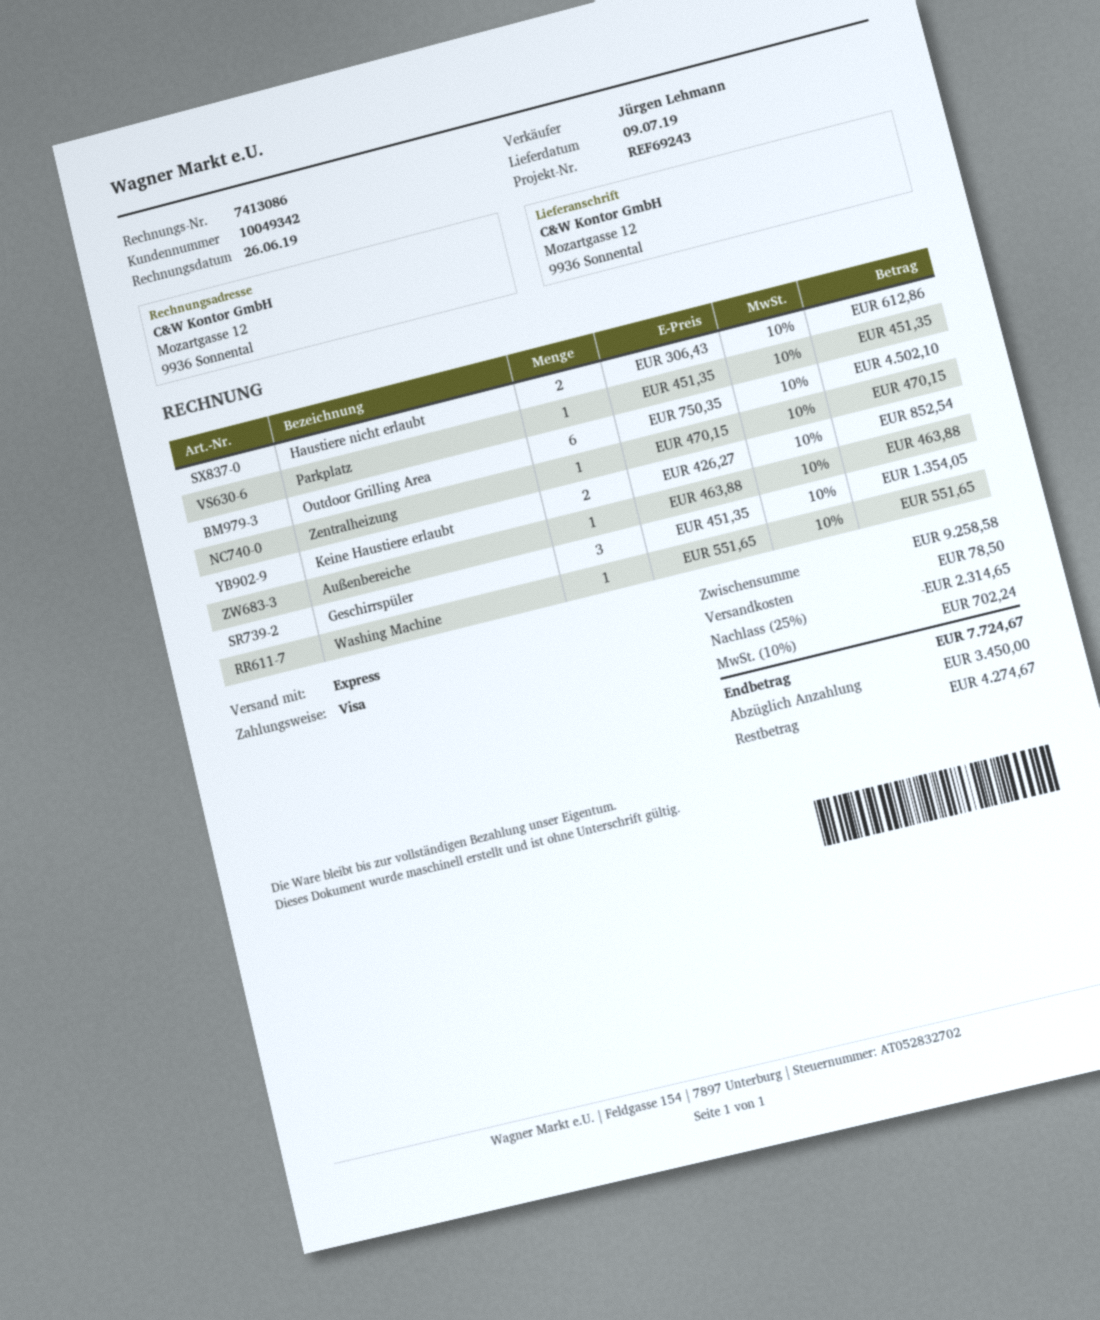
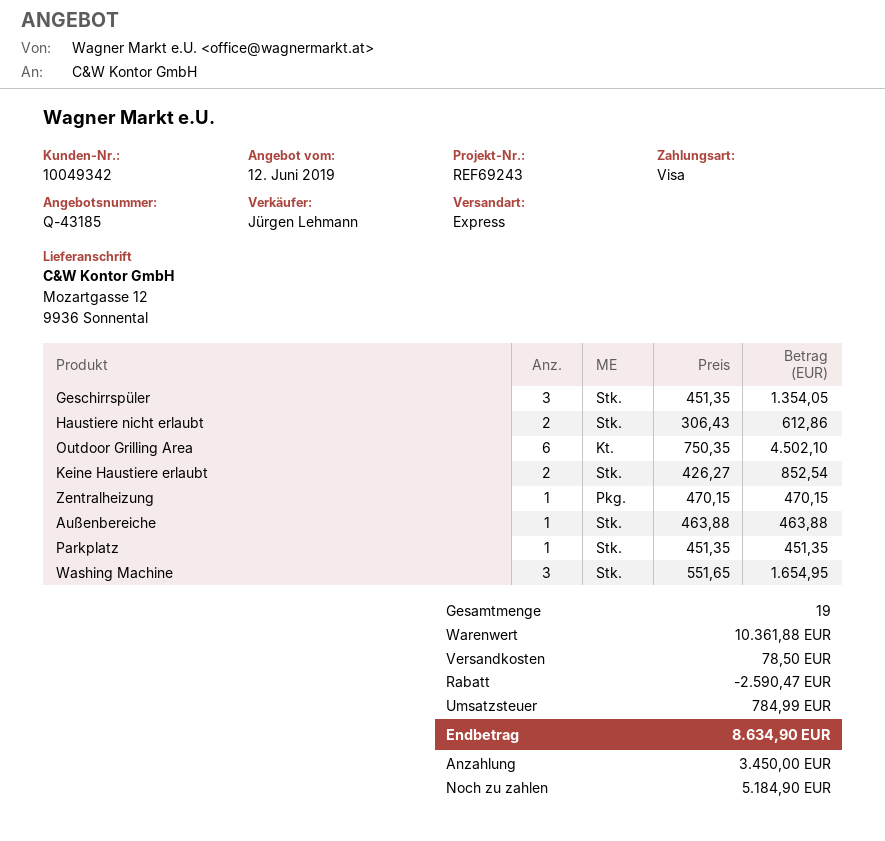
Washing Machine: 1 x 551.65 = 551.65 -> 3 x 551.65 = 1654.95
subtotal: 9258.58 -> 10361.88
discount: 2314.65 -> 2590.47
tax: 702.24 -> 784.99
total: 7724.67 -> 8634.90
balance: 4274.67 -> 5184.90

